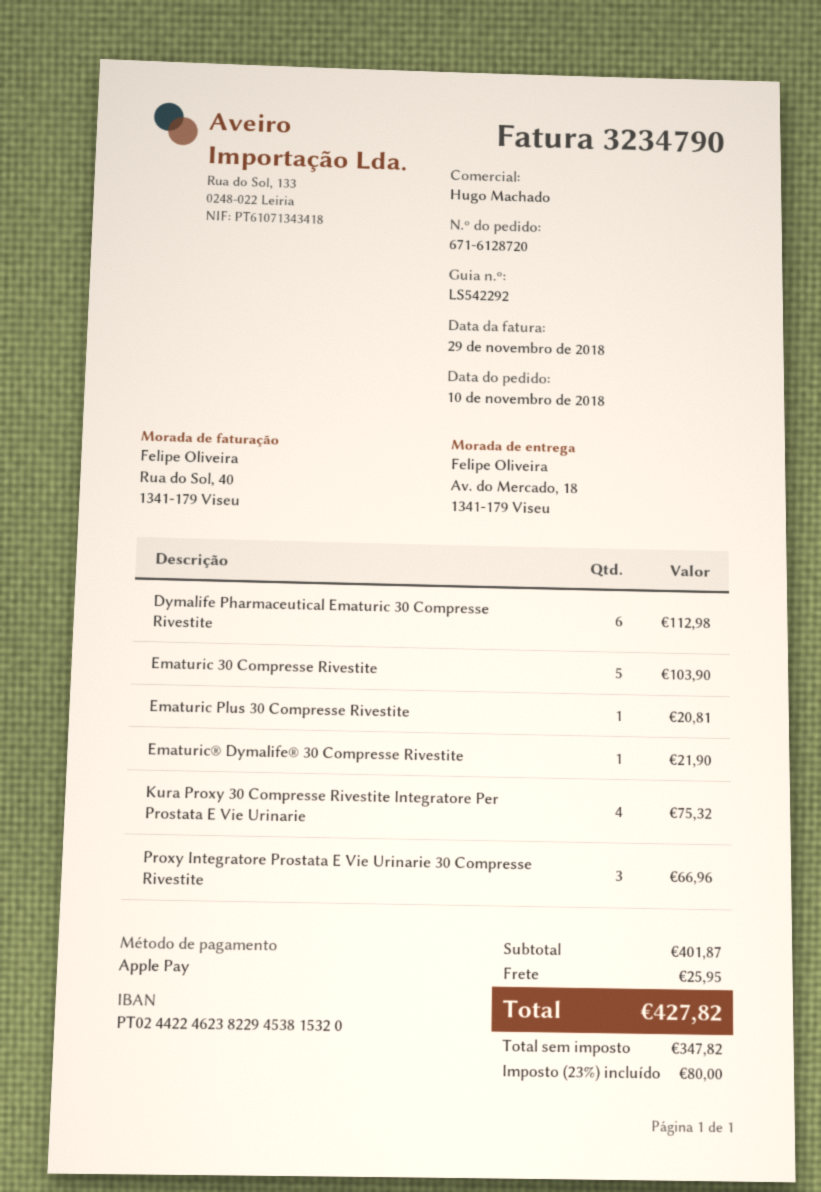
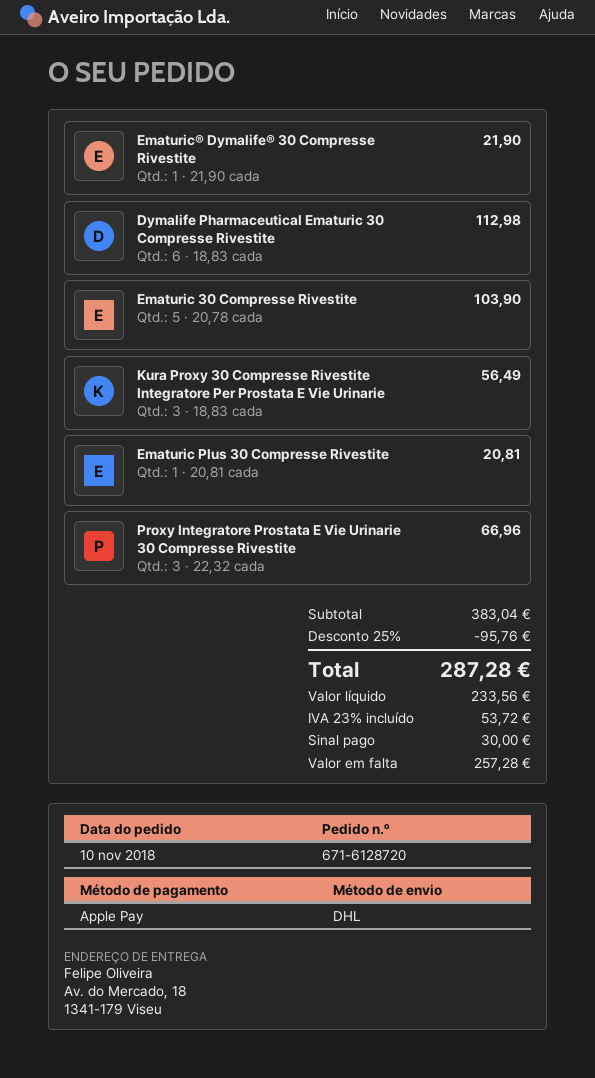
Kura Proxy 30 Compresse Rivestite Integratore Per Prostata E Vie Urinarie: 4 for 75.32 -> 3 for 56.49
subtotal: 401.87 -> 383.04
discount: none -> 25% = 95.76
shipping: 25.95 -> none
net: 347.82 -> 233.56
tax: 23% = 80.00 -> 23% = 53.72
total: 427.82 -> 287.28

